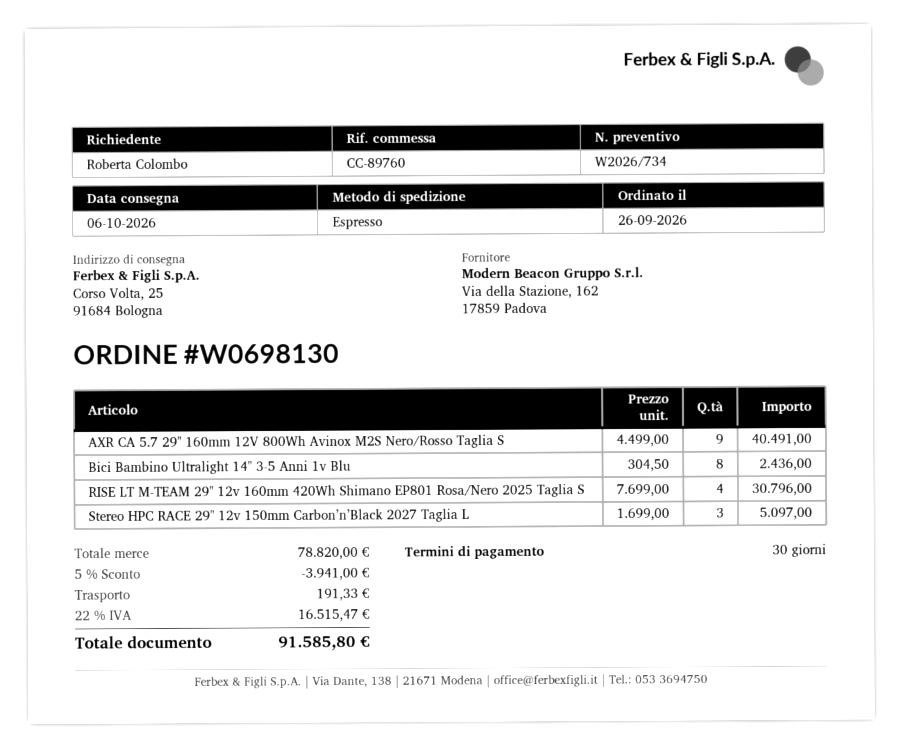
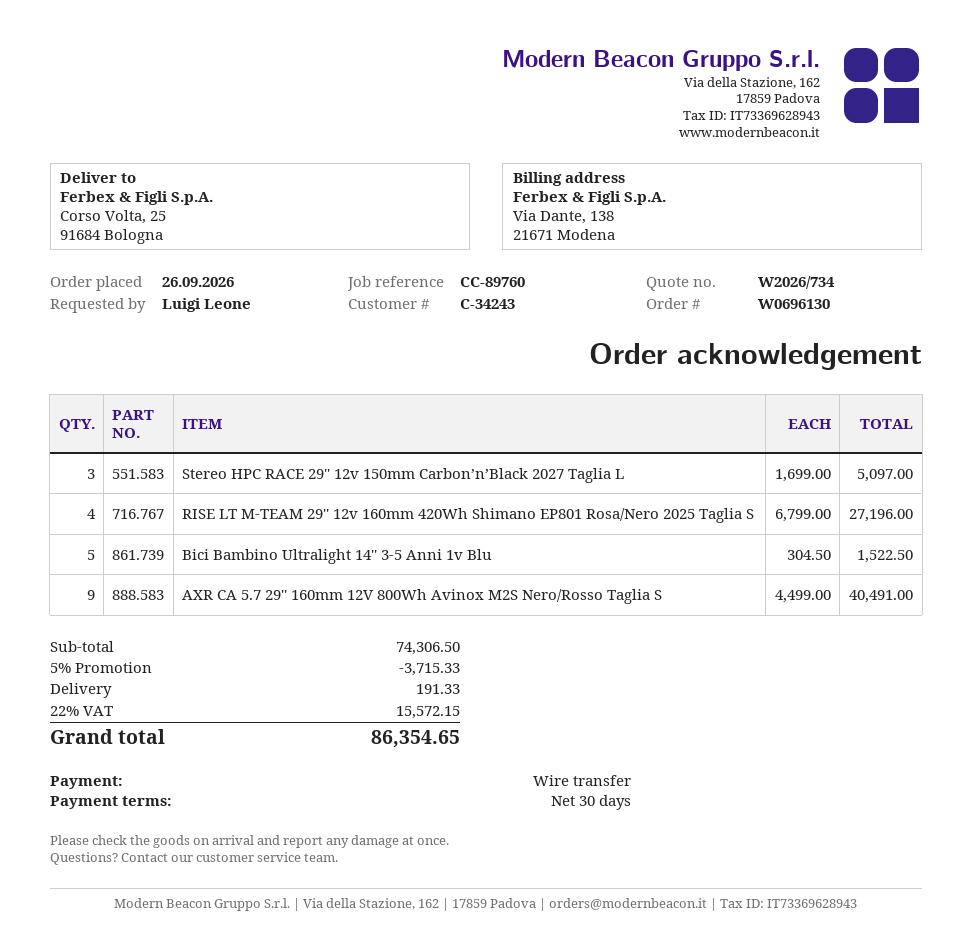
order number: W0698130 -> W0696130
ordered by: Roberta Colombo -> Luigi Leone
Bici Bambino Ultralight 14'' 3-5 Anni 1v Blu: 8 x 304.50 = 2436.00 -> 5 x 304.50 = 1522.50
RISE LT M-TEAM 29'' 12v 160mm 420Wh Shimano EP801 Rosa/Nero 2025 Taglia S: 4 x 7699.00 = 30796.00 -> 4 x 6799.00 = 27196.00
subtotal: 78820.00 -> 74306.50
discount: 5% = 3941.00 -> 5% = 3715.33
tax: 22% = 16515.47 -> 22% = 15572.15
total: 91585.80 -> 86354.65

